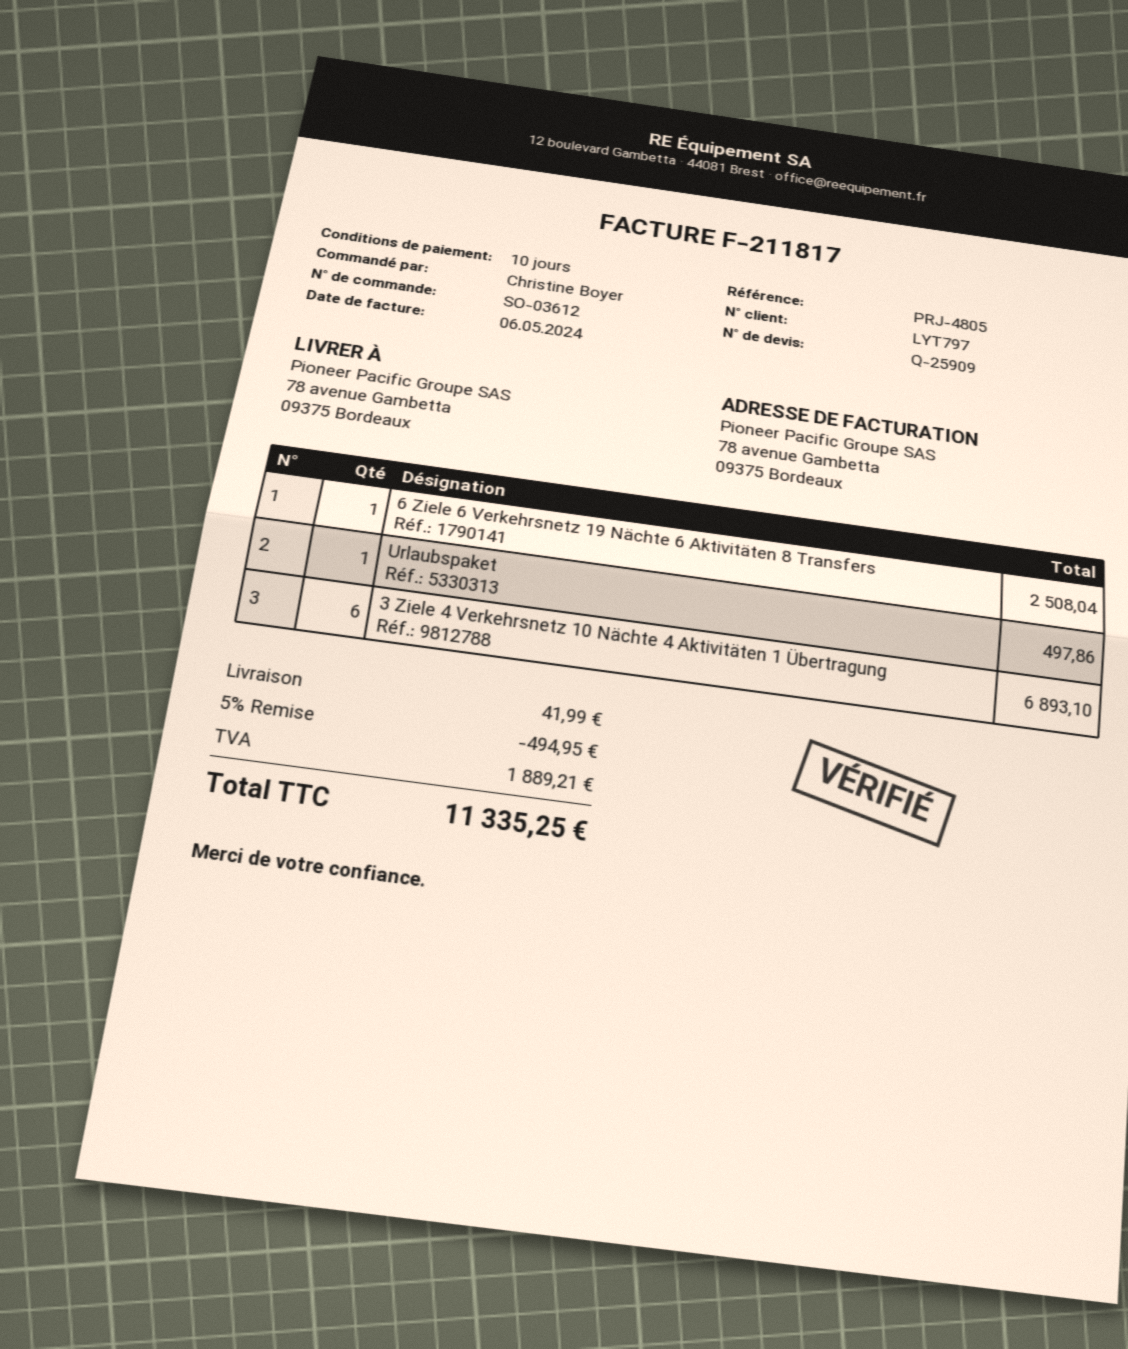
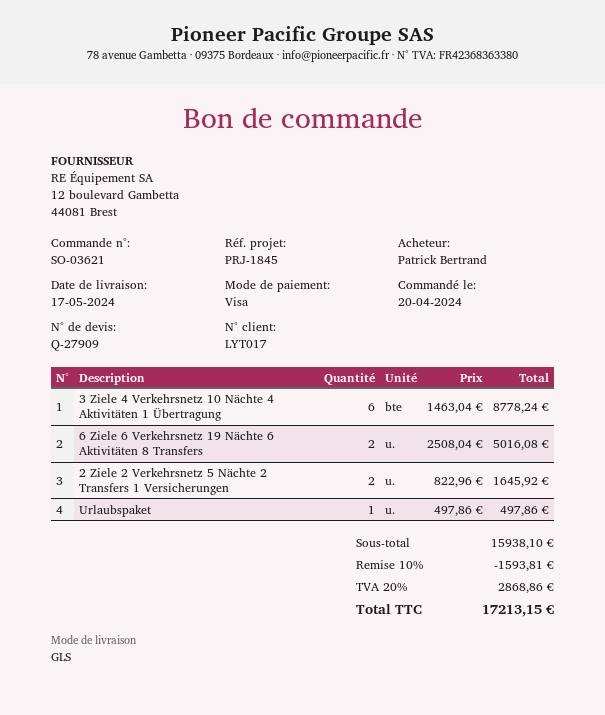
quote number: Q-25909 -> Q-27909
order number: SO-03612 -> SO-03621
customer number: LYT797 -> LYT017
reference: PRJ-4805 -> PRJ-1845
ordered by: Christine Boyer -> Patrick Bertrand
6 Ziele 6 Verkehrsnetz 19 Nächte 6 Aktivitäten 8 Transfers: 1 for 2508.04 -> 2 for 5016.08
3 Ziele 4 Verkehrsnetz 10 Nächte 4 Aktivitäten 1 Übertragung: 6 for 6893.10 -> 6 for 8778.24
2 Ziele 2 Verkehrsnetz 5 Nächte 2 Transfers 1 Versicherungen: none -> 2 for 1645.92
discount: 5% = 494.95 -> 10% = 1593.81
shipping: 41.99 -> none
tax: 1889.21 -> 2868.86
total: 11335.25 -> 17213.15

